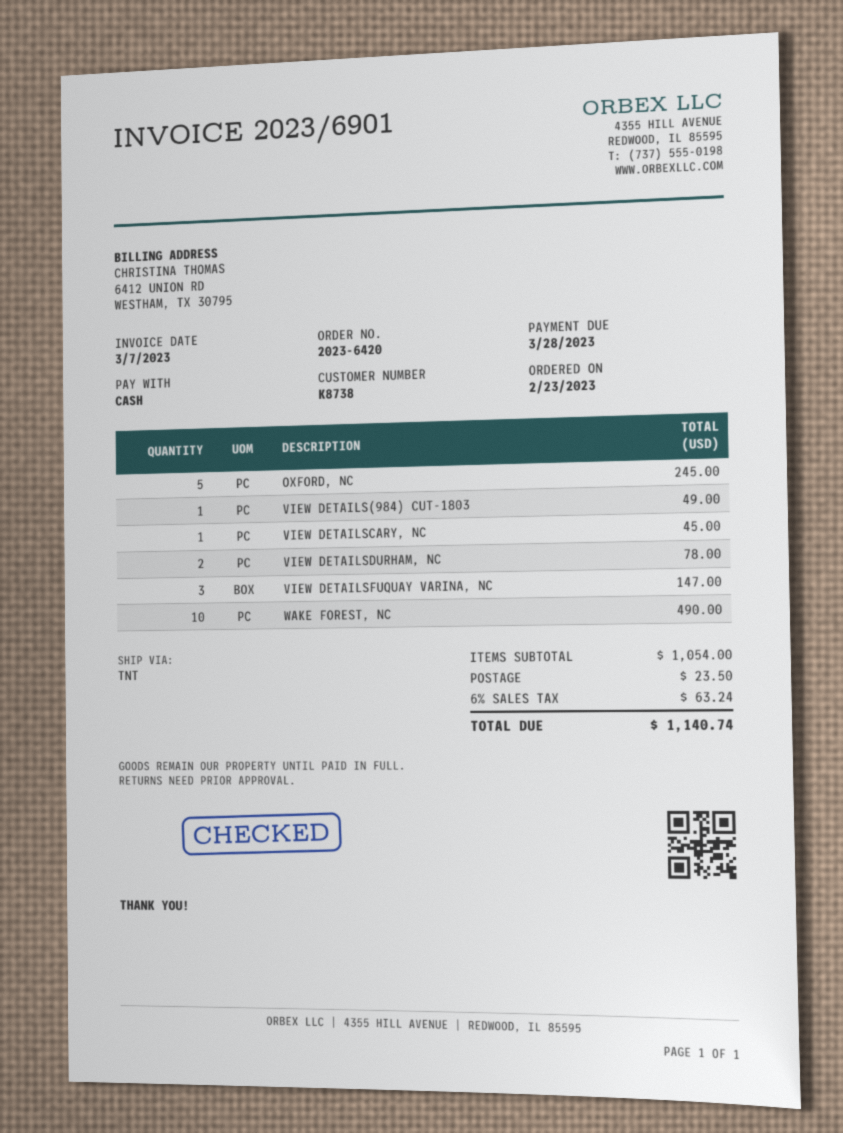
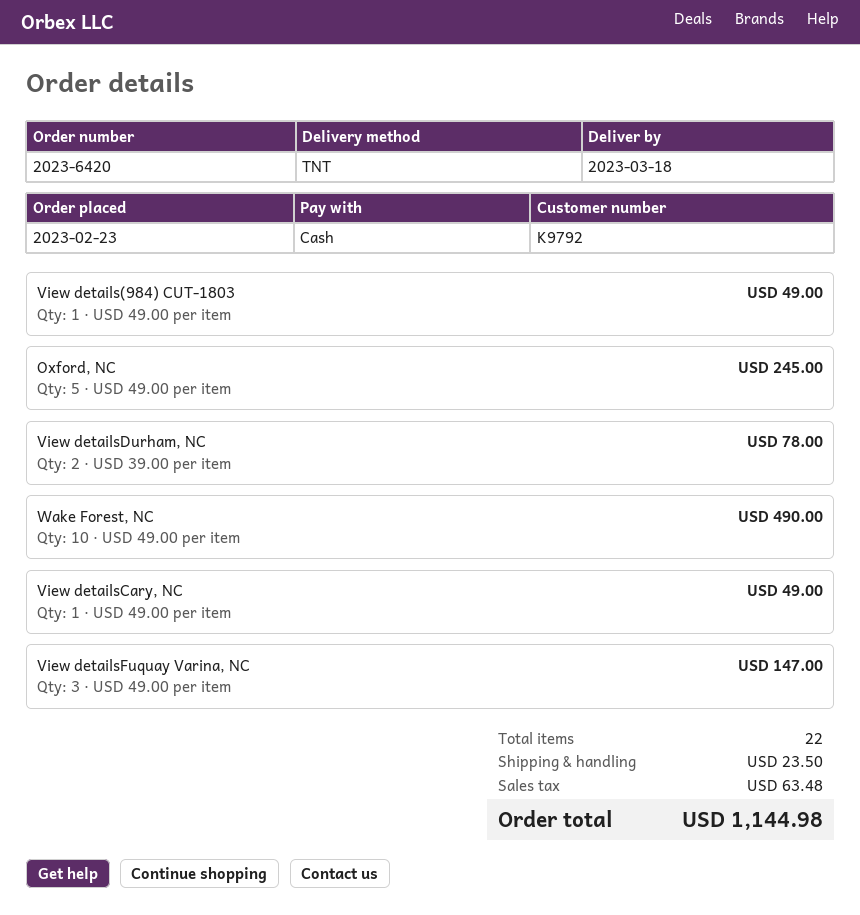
customer number: K8738 -> K9792
VIEW DETAILSCARY, NC: 1 for 45.00 -> 1 for 49.00
tax: 63.24 -> 63.48
total: 1140.74 -> 1144.98

